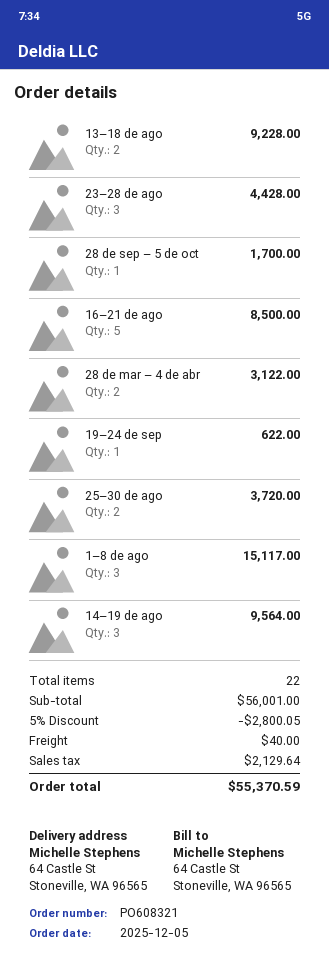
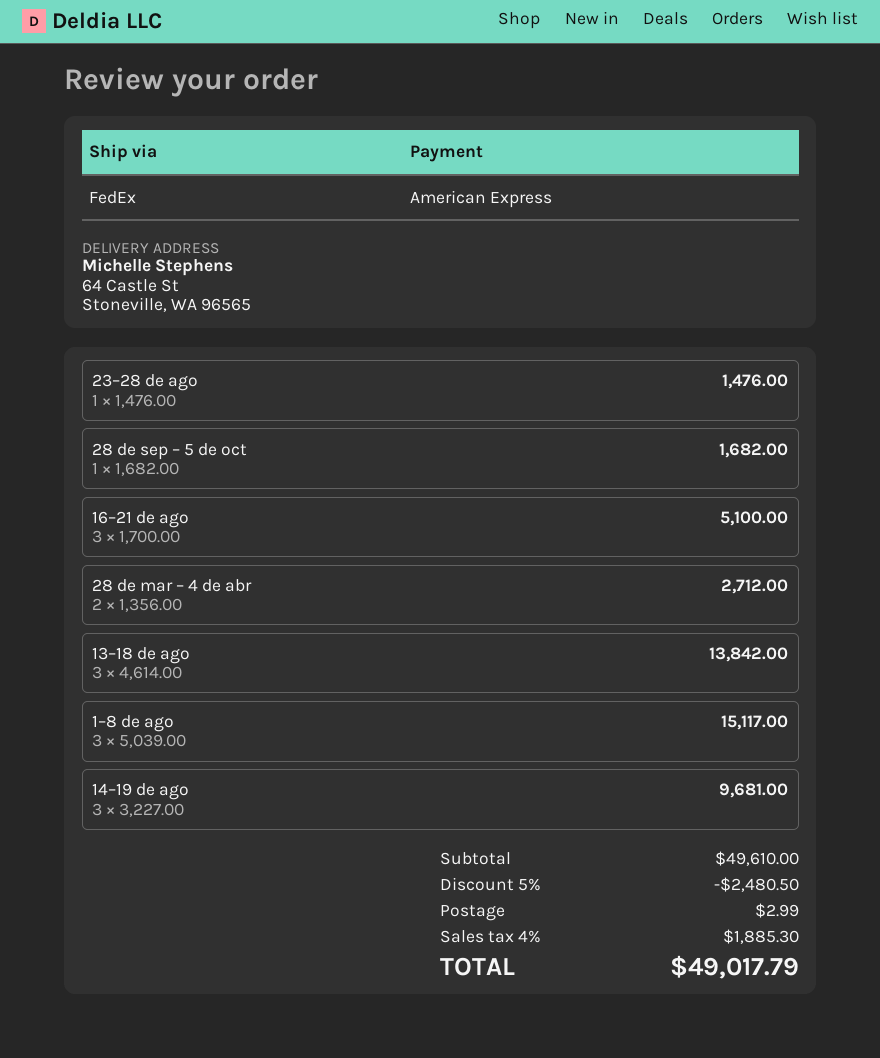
13–18 de ago: 2 for 9228.00 -> 3 for 13842.00
23–28 de ago: 3 for 4428.00 -> 1 for 1476.00
28 de sep – 5 de oct: 1 for 1700.00 -> 1 for 1682.00
16–21 de ago: 5 for 8500.00 -> 3 for 5100.00
28 de mar – 4 de abr: 2 for 3122.00 -> 2 for 2712.00
19–24 de sep: 1 for 622.00 -> none
25–30 de ago: 2 for 3720.00 -> none
14–19 de ago: 3 for 9564.00 -> 3 for 9681.00
subtotal: 56001.00 -> 49610.00
discount: 5% = 2800.05 -> 5% = 2480.50
shipping: 40.00 -> 2.99
tax: 2129.64 -> 1885.30
total: 55370.59 -> 49017.79

